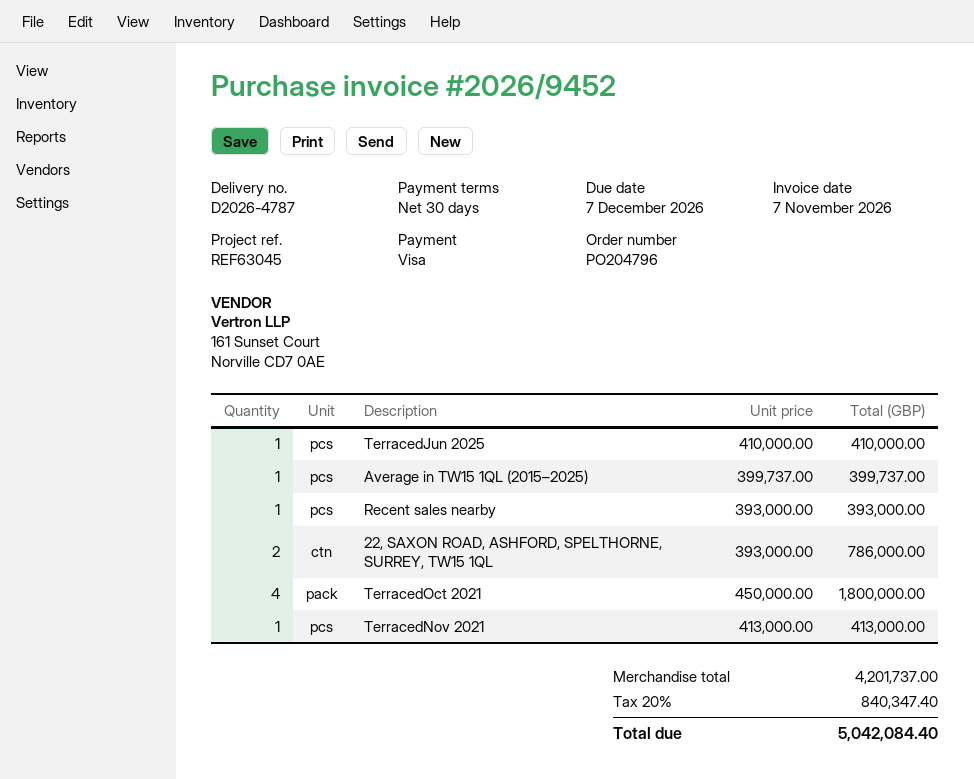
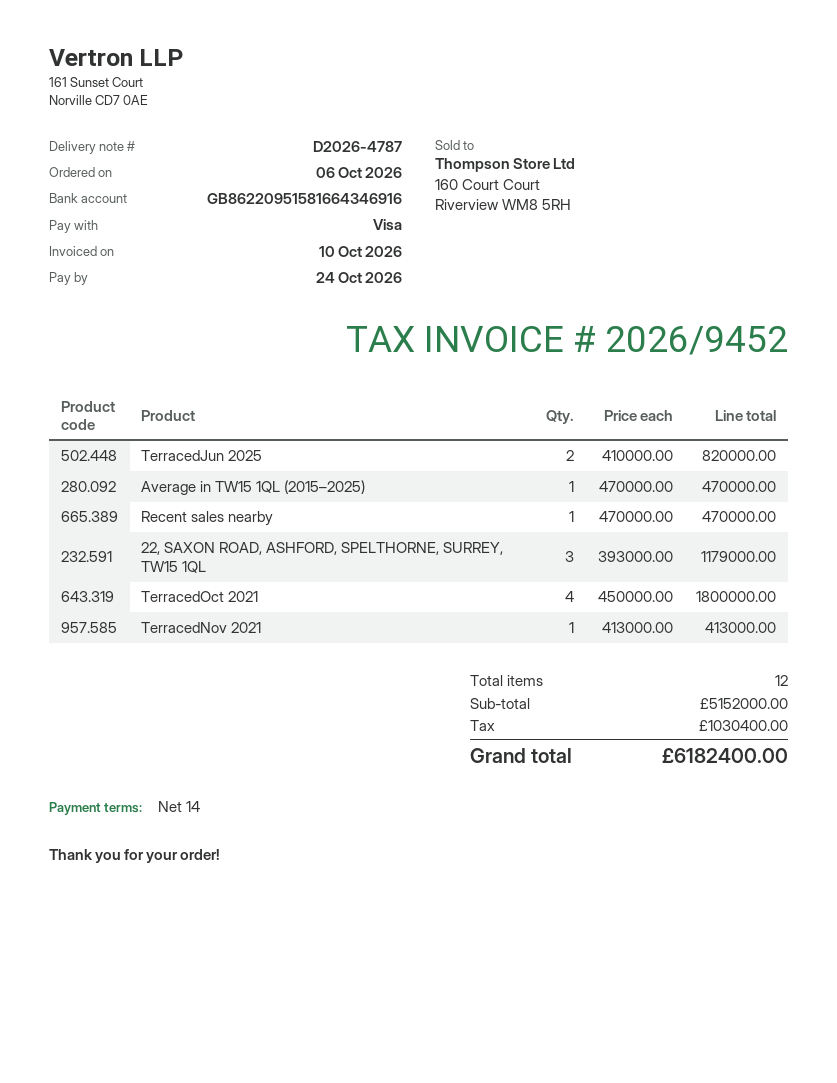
invoice date: 2026-11-07 -> 2026-10-10
payment terms: 30 days -> 14 days
due date: 2026-12-07 -> 2026-10-24
TerracedJun 2025: 1 x 410000.00 = 410000.00 -> 2 x 410000.00 = 820000.00
Average in TW15 1QL (2015–2025): 1 x 399737.00 = 399737.00 -> 1 x 470000.00 = 470000.00
Recent sales nearby: 1 x 393000.00 = 393000.00 -> 1 x 470000.00 = 470000.00
22, SAXON ROAD, ASHFORD, SPELTHORNE, SURREY, TW15 1QL: 2 x 393000.00 = 786000.00 -> 3 x 393000.00 = 1179000.00
subtotal: 4201737.00 -> 5152000.00
tax: 840347.40 -> 1030400.00
total: 5042084.40 -> 6182400.00

